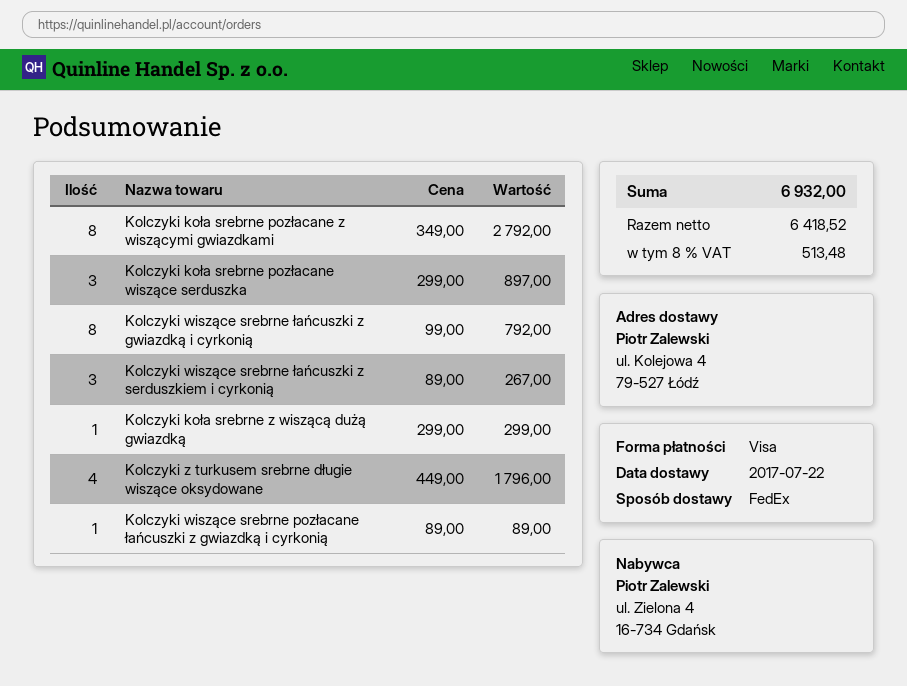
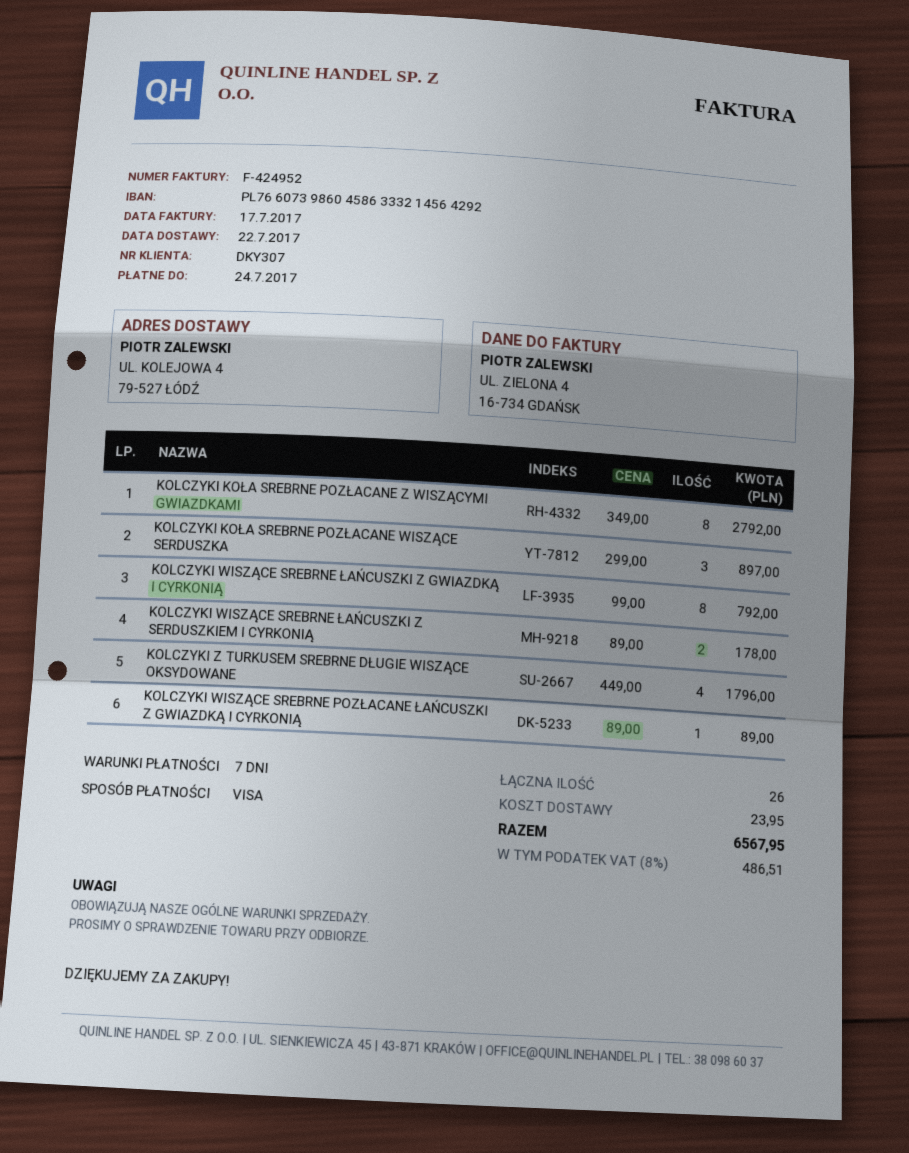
Kolczyki wiszące srebrne łańcuszki z serduszkiem i cyrkonią: 3 x 89.00 = 267.00 -> 2 x 89.00 = 178.00
Kolczyki koła srebrne z wiszącą dużą gwiazdką: 1 x 299.00 = 299.00 -> none
shipping: none -> 23.95
tax: 8% = 513.48 -> 8% = 486.51
total: 6932.00 -> 6567.95

